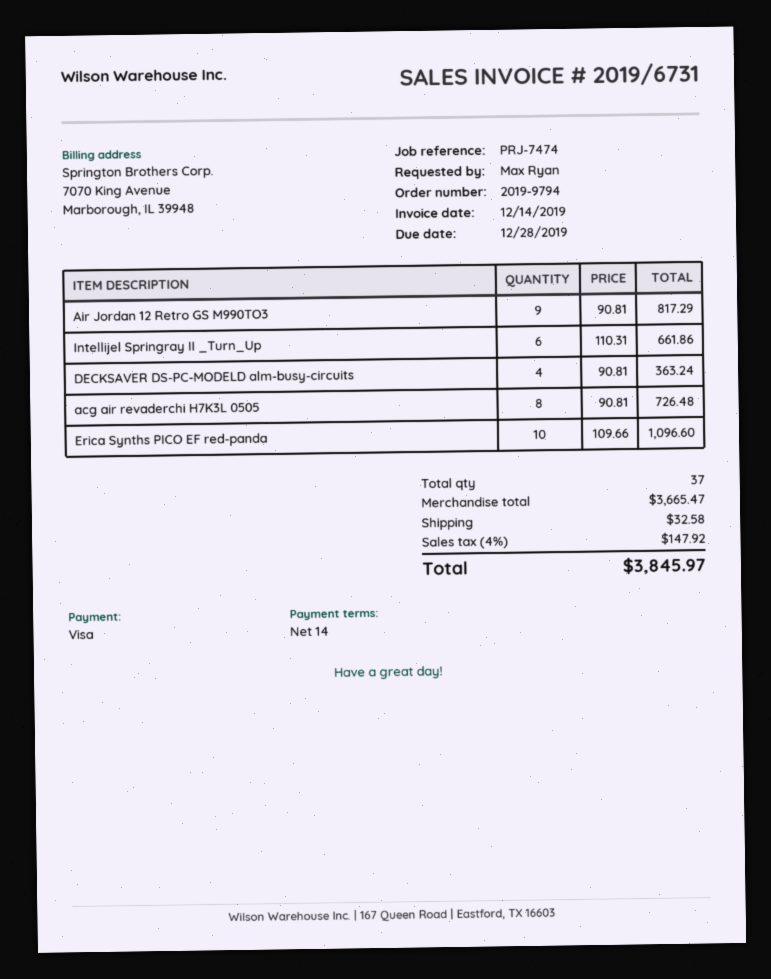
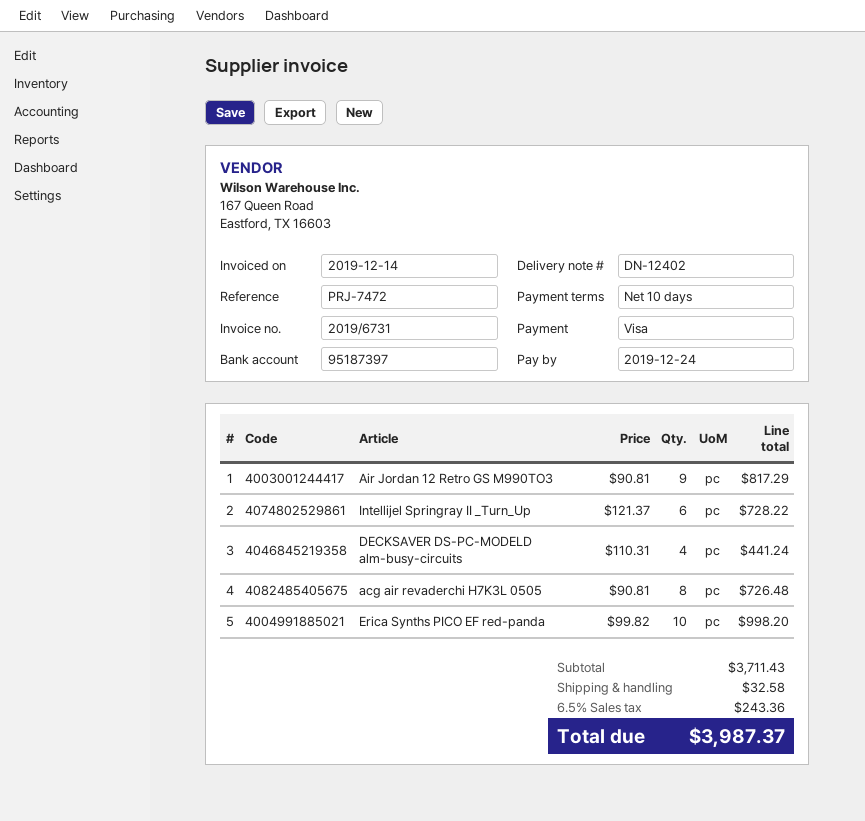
payment terms: 14 days -> 10 days
due date: 2019-12-28 -> 2019-12-24
reference: PRJ-7474 -> PRJ-7472
Intellijel Springray II _Turn_Up: 6 x 110.31 = 661.86 -> 6 x 121.37 = 728.22
DECKSAVER DS-PC-MODELD alm-busy-circuits: 4 x 90.81 = 363.24 -> 4 x 110.31 = 441.24
Erica Synths PICO EF red-panda: 10 x 109.66 = 1096.60 -> 10 x 99.82 = 998.20
subtotal: 3665.47 -> 3711.43
tax: 4% = 147.92 -> 6.5% = 243.36
total: 3845.97 -> 3987.37

